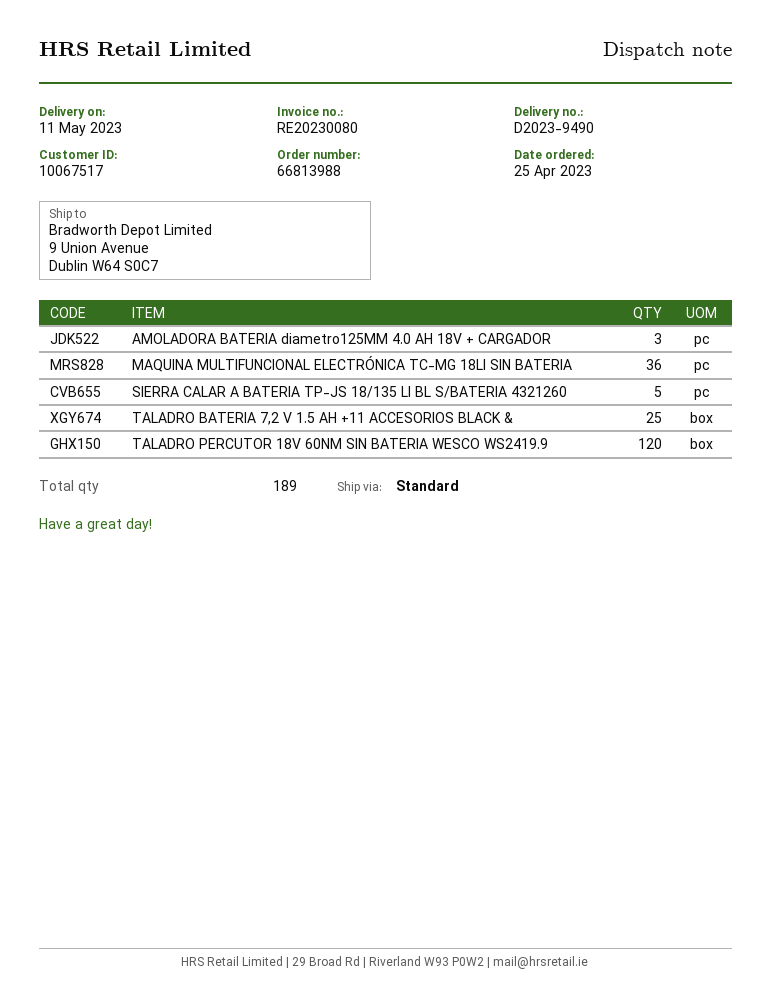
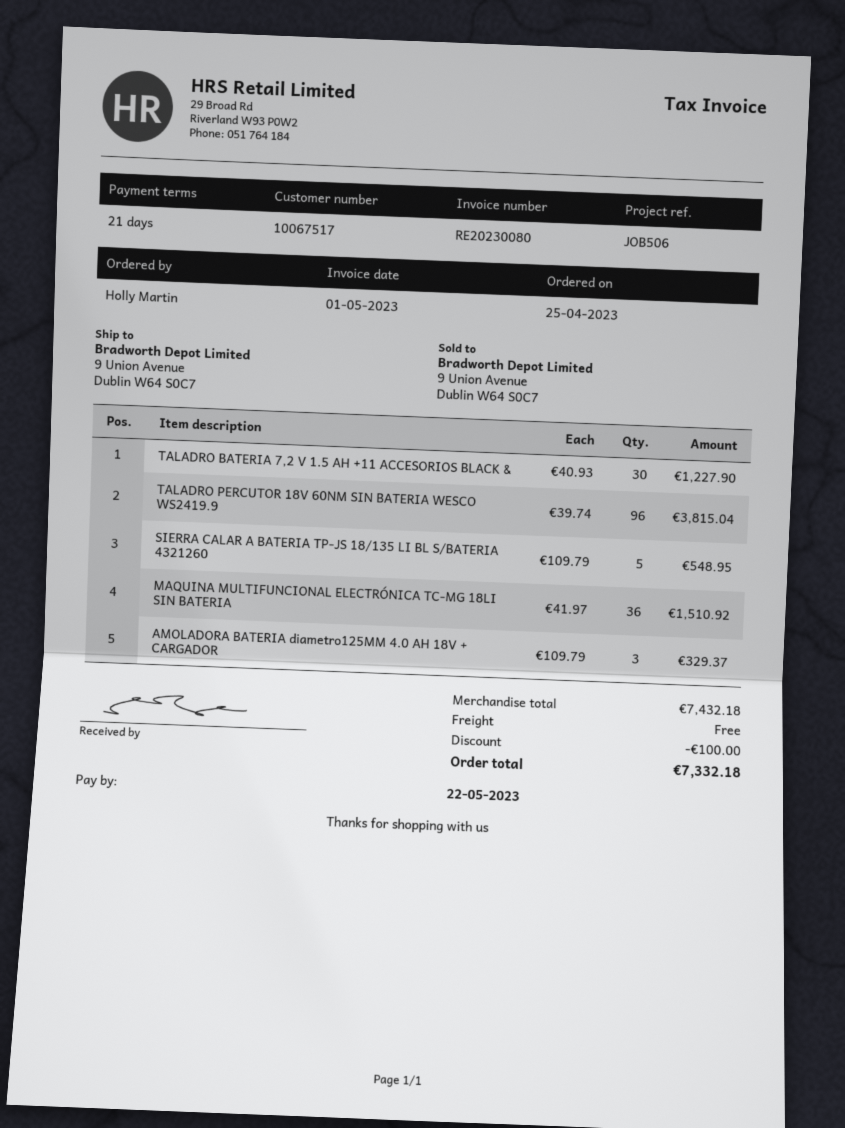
TALADRO BATERIA 7,2 V 1.5 AH +11 ACCESORIOS BLACK &: 25 -> 30
TALADRO PERCUTOR 18V 60NM SIN BATERIA WESCO WS2419.9: 120 -> 96

